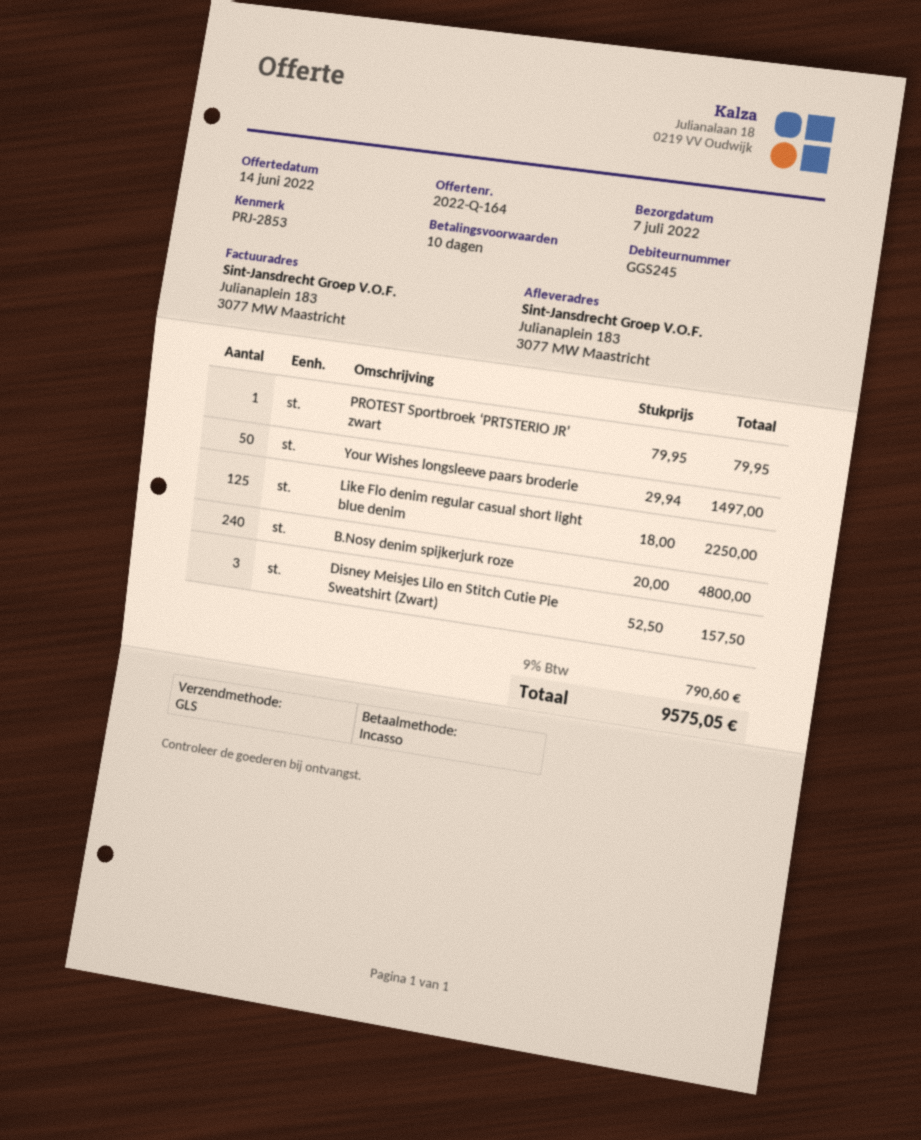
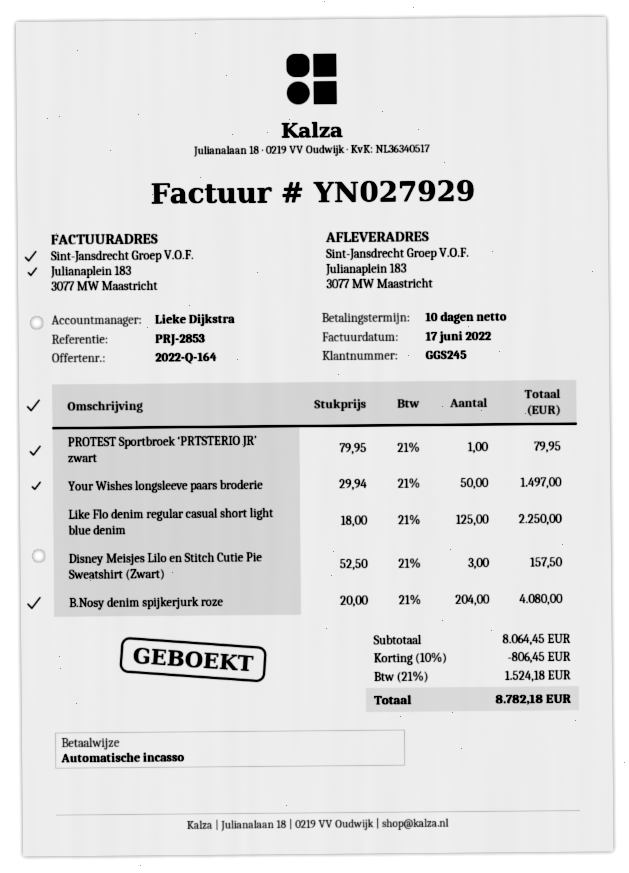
B.Nosy denim spijkerjurk roze: 240 x 20.00 = 4800.00 -> 204 x 20.00 = 4080.00
discount: none -> 10% = 806.45
tax: 9% = 790.60 -> 21% = 1524.18
total: 9575.05 -> 8782.18

